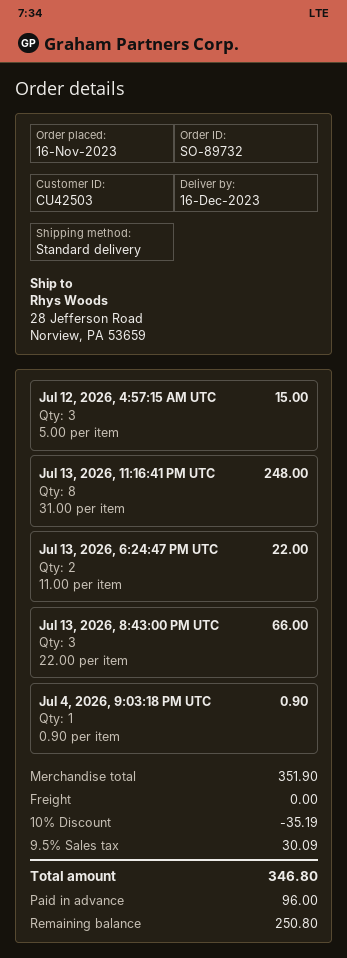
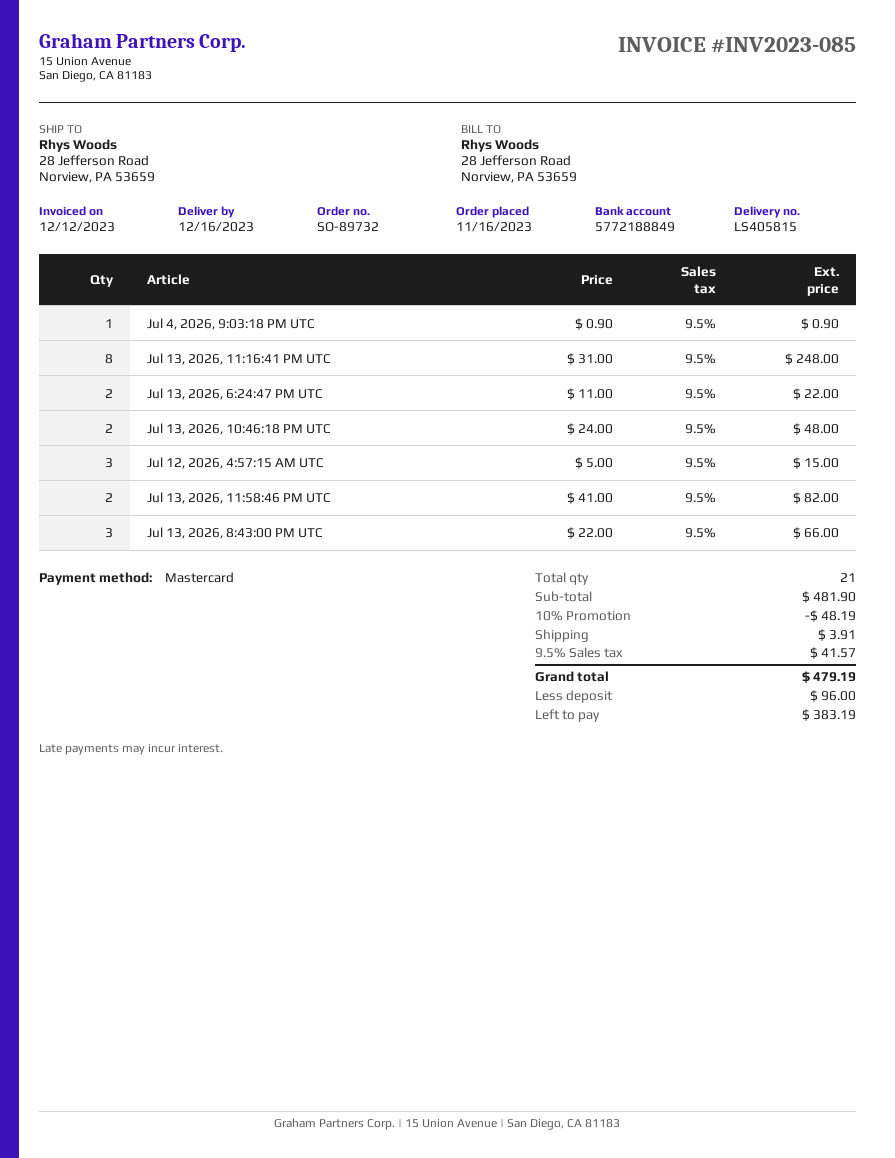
Jul 13, 2026, 10:46:18 PM UTC: none -> 2 x 24.00 = 48.00
Jul 13, 2026, 11:58:46 PM UTC: none -> 2 x 41.00 = 82.00
subtotal: 351.90 -> 481.90
discount: 10% = 35.19 -> 10% = 48.19
shipping: 0.00 -> 3.91
tax: 9.5% = 30.09 -> 9.5% = 41.57
total: 346.80 -> 479.19
balance: 250.80 -> 383.19

